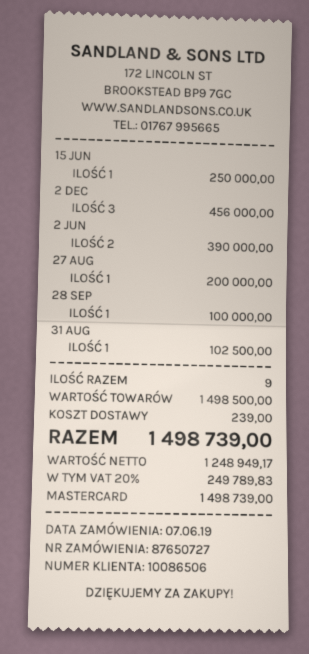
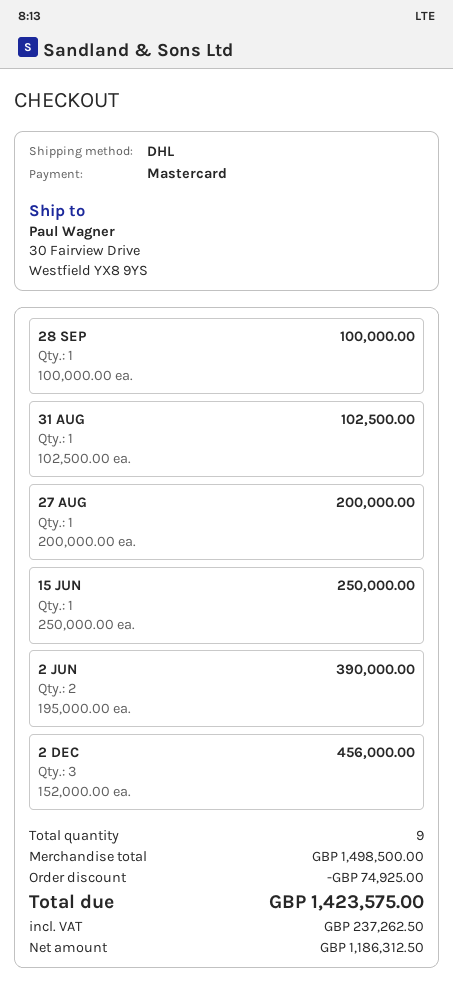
discount: none -> 74925.00
shipping: 239.00 -> none
net: 1248949.17 -> 1186312.50
tax: 249789.83 -> 237262.50
total: 1498739.00 -> 1423575.00

